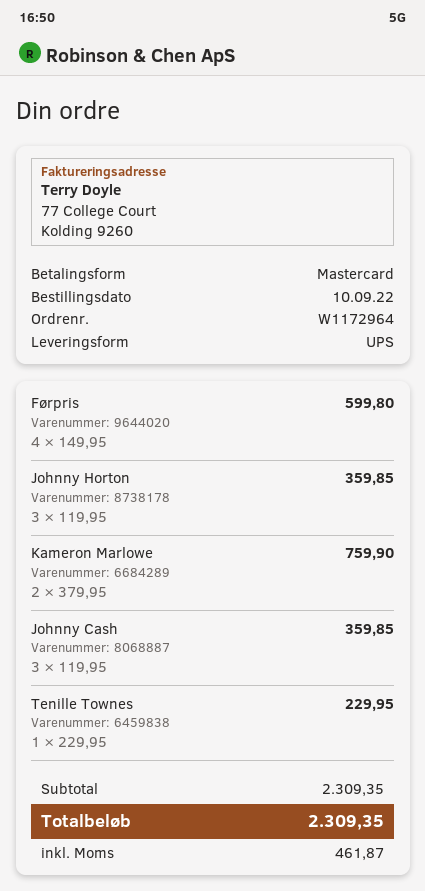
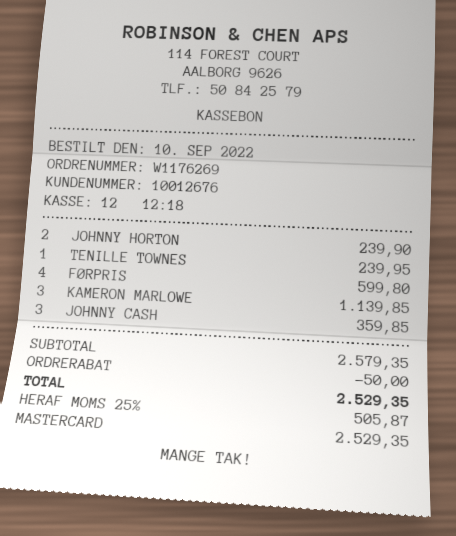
order number: W1172964 -> W1176269
Johnny Horton: 3 for 359.85 -> 2 for 239.90
Kameron Marlowe: 2 for 759.90 -> 3 for 1139.85
Tenille Townes: 1 for 229.95 -> 1 for 239.95
subtotal: 2309.35 -> 2579.35
discount: none -> 50.00
tax: 461.87 -> 505.87
total: 2309.35 -> 2529.35

